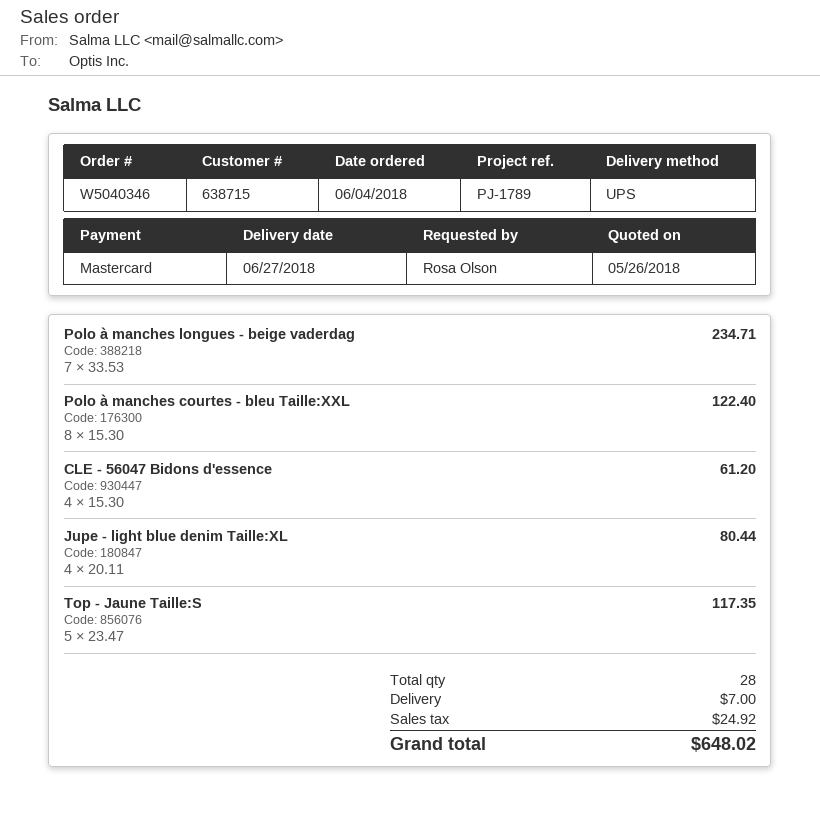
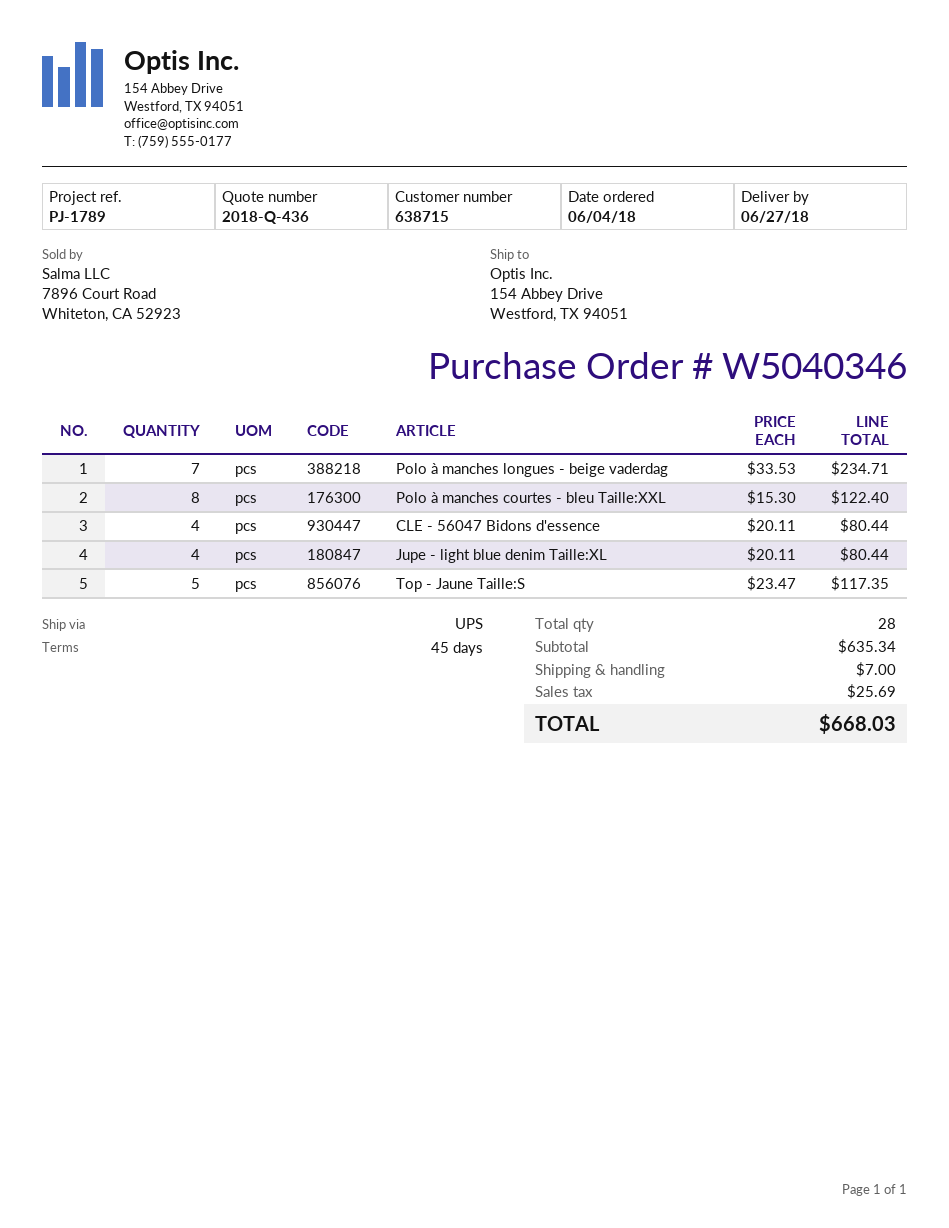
CLE - 56047 Bidons d'essence: 4 x 15.30 = 61.20 -> 4 x 20.11 = 80.44
tax: 24.92 -> 25.69
total: 648.02 -> 668.03

